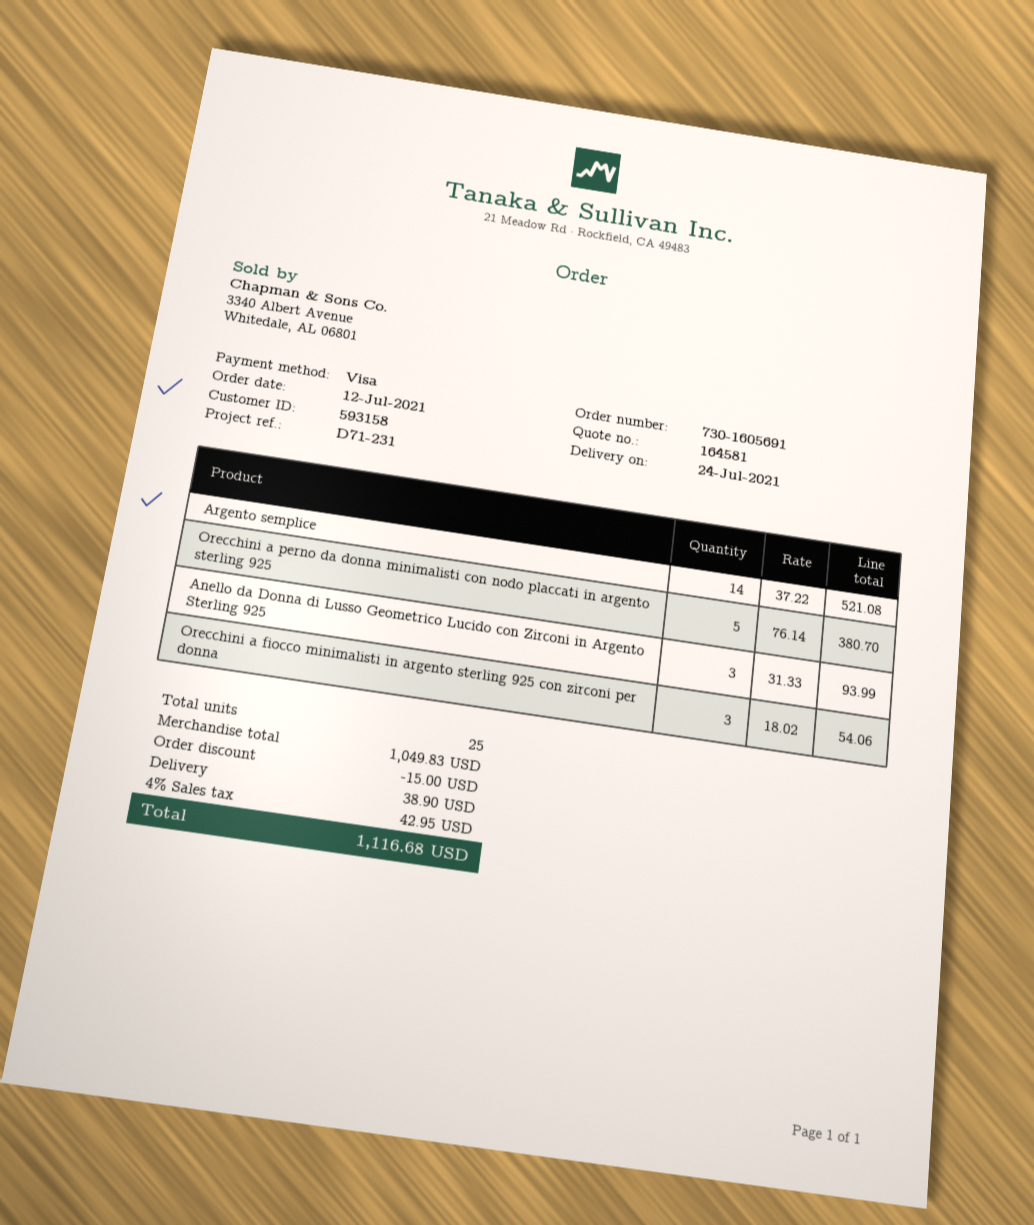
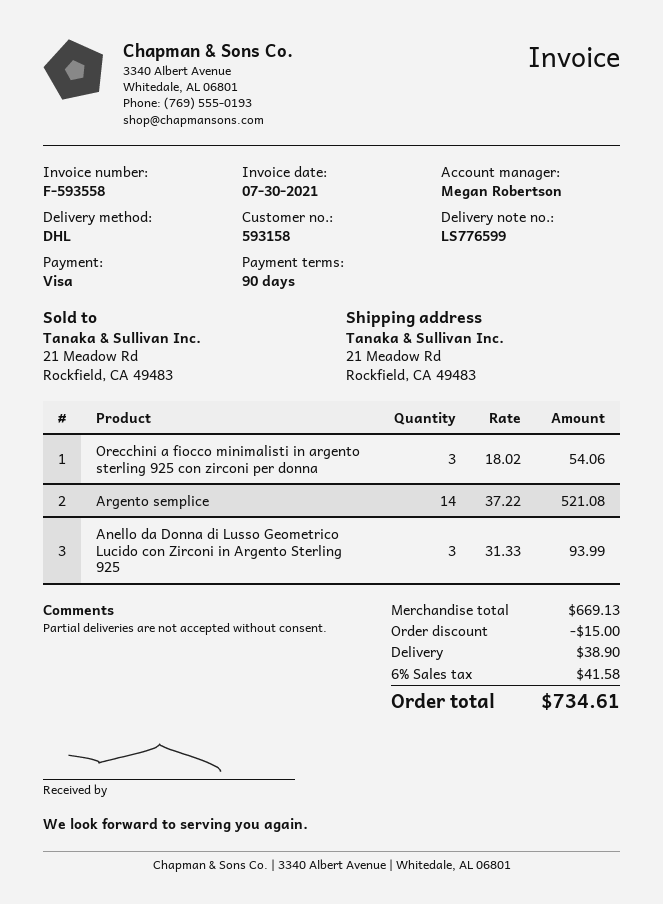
Orecchini a perno da donna minimalisti con nodo placcati in argento sterling 925: 5 x 76.14 = 380.70 -> none
subtotal: 1049.83 -> 669.13
tax: 4% = 42.95 -> 6% = 41.58
total: 1116.68 -> 734.61

